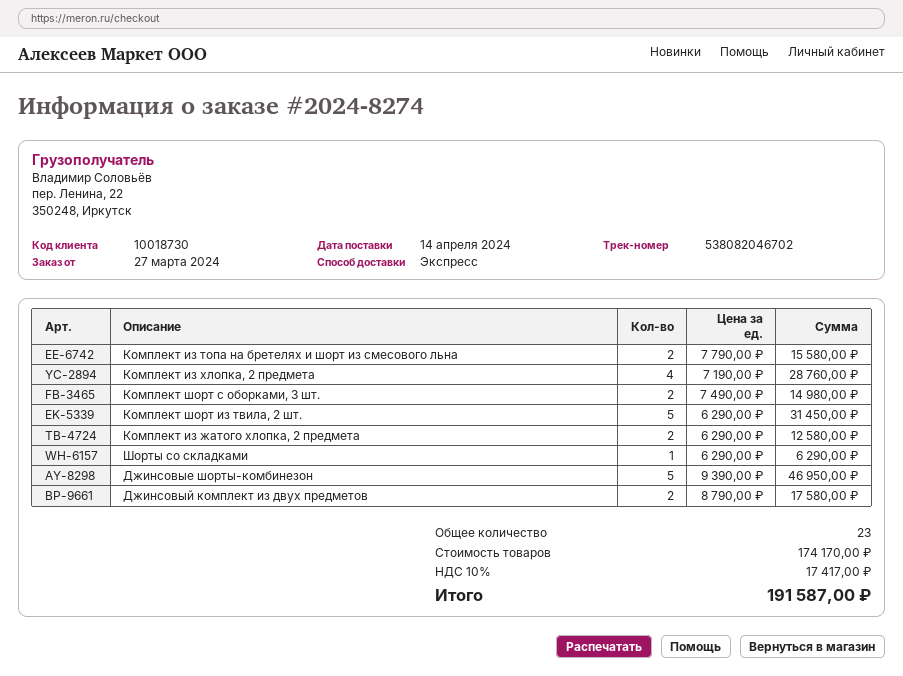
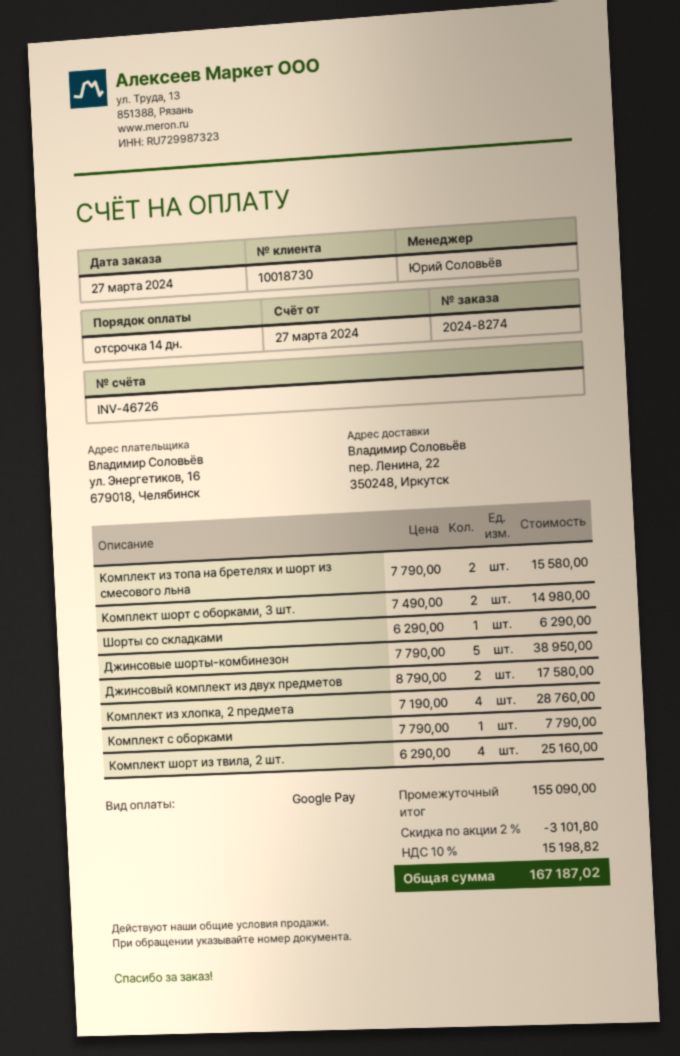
Комплект шорт из твила, 2 шт.: 5 x 6290.00 = 31450.00 -> 4 x 6290.00 = 25160.00
Комплект из жатого хлопка, 2 предмета: 2 x 6290.00 = 12580.00 -> none
Джинсовые шорты-комбинезон: 5 x 9390.00 = 46950.00 -> 5 x 7790.00 = 38950.00
Комплект с оборками: none -> 1 x 7790.00 = 7790.00
subtotal: 174170.00 -> 155090.00
discount: none -> 2% = 3101.80
tax: 10% = 17417.00 -> 10% = 15198.82
total: 191587.00 -> 167187.02

